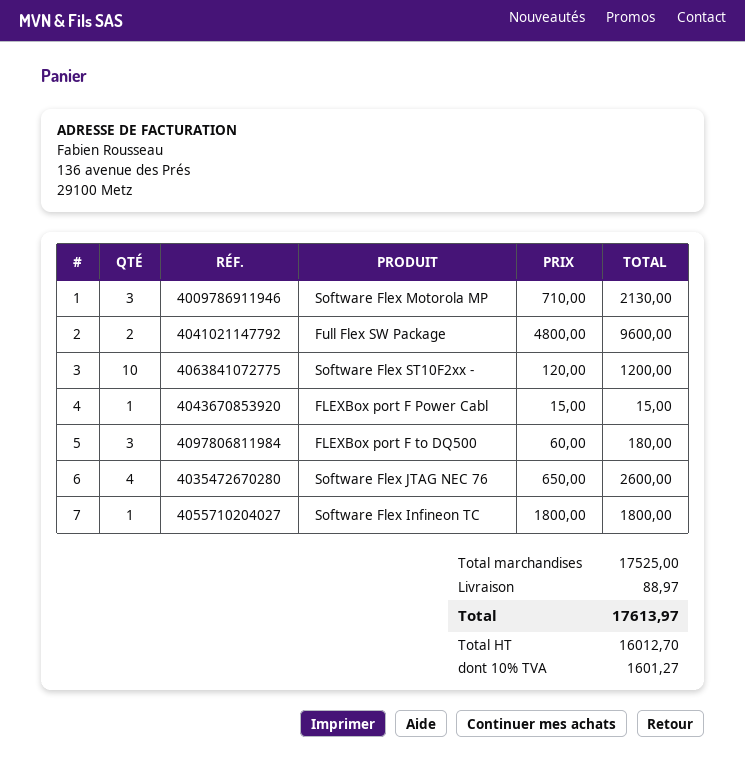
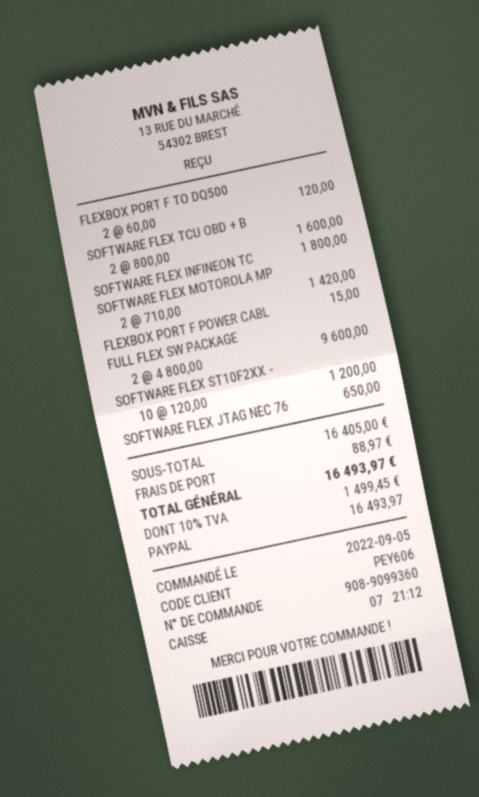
Software Flex Motorola MP: 3 x 710.00 = 2130.00 -> 2 x 710.00 = 1420.00
FLEXBox port F to DQ500: 3 x 60.00 = 180.00 -> 2 x 60.00 = 120.00
Software Flex JTAG NEC 76: 4 x 650.00 = 2600.00 -> 1 x 650.00 = 650.00
SOFTWARE FLEX TCU OBD + B: none -> 2 x 800.00 = 1600.00
subtotal: 17525.00 -> 16405.00
tax: 10% = 1601.27 -> 10% = 1499.45
total: 17613.97 -> 16493.97

